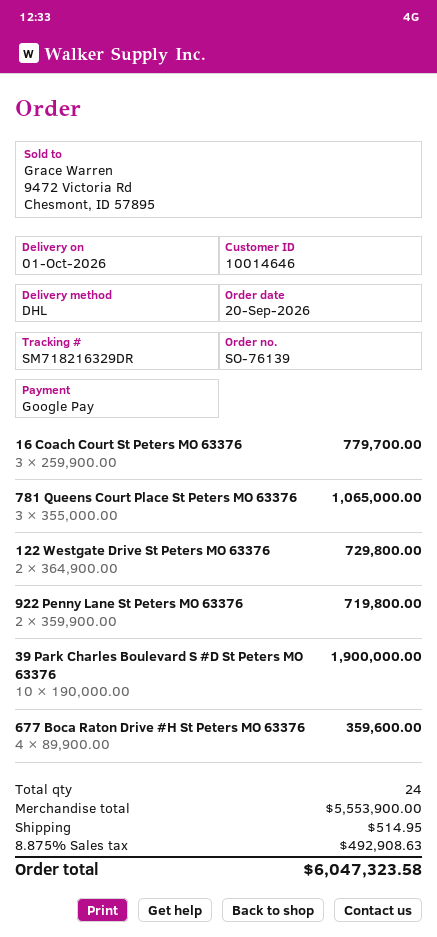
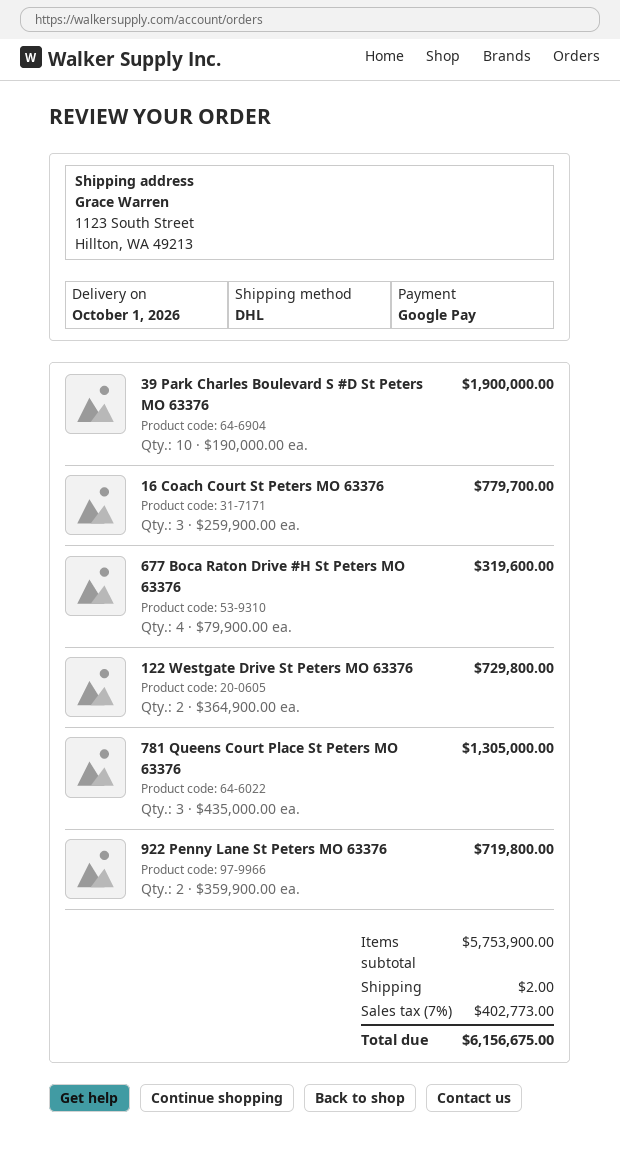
781 Queens Court Place St Peters MO 63376: 3 x 355000.00 = 1065000.00 -> 3 x 435000.00 = 1305000.00
677 Boca Raton Drive #H St Peters MO 63376: 4 x 89900.00 = 359600.00 -> 4 x 79900.00 = 319600.00
subtotal: 5553900.00 -> 5753900.00
shipping: 514.95 -> 2.00
tax: 8.875% = 492908.63 -> 7% = 402773.00
total: 6047323.58 -> 6156675.00

